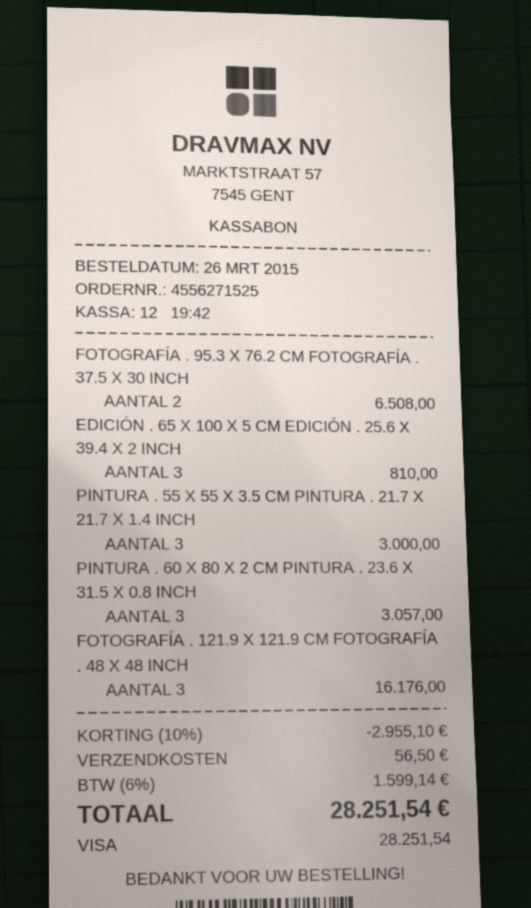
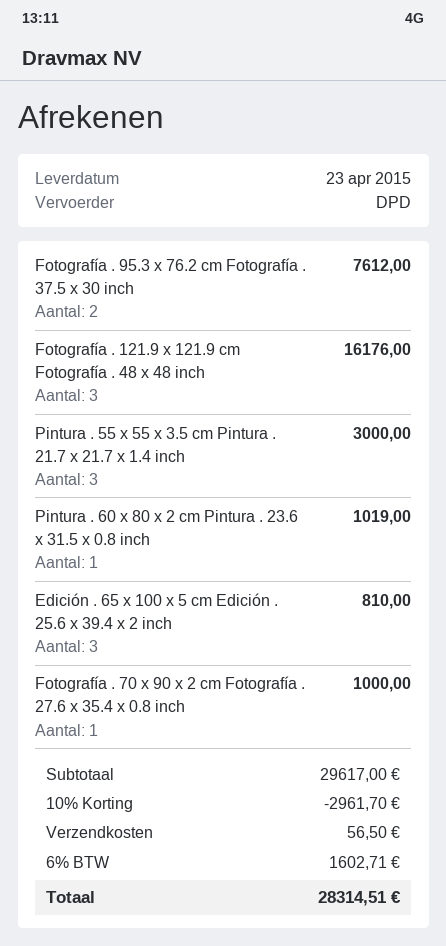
FOTOGRAFÍA . 95.3 X 76.2 CM FOTOGRAFÍA . 37.5 X 30 INCH: 2 for 6508.00 -> 2 for 7612.00
PINTURA . 60 X 80 X 2 CM PINTURA . 23.6 X 31.5 X 0.8 INCH: 3 for 3057.00 -> 1 for 1019.00
Fotografía . 70 x 90 x 2 cm Fotografía . 27.6 x 35.4 x 0.8 inch: none -> 1 for 1000.00
discount: 10% = 2955.10 -> 10% = 2961.70
tax: 6% = 1599.14 -> 6% = 1602.71
total: 28251.54 -> 28314.51

